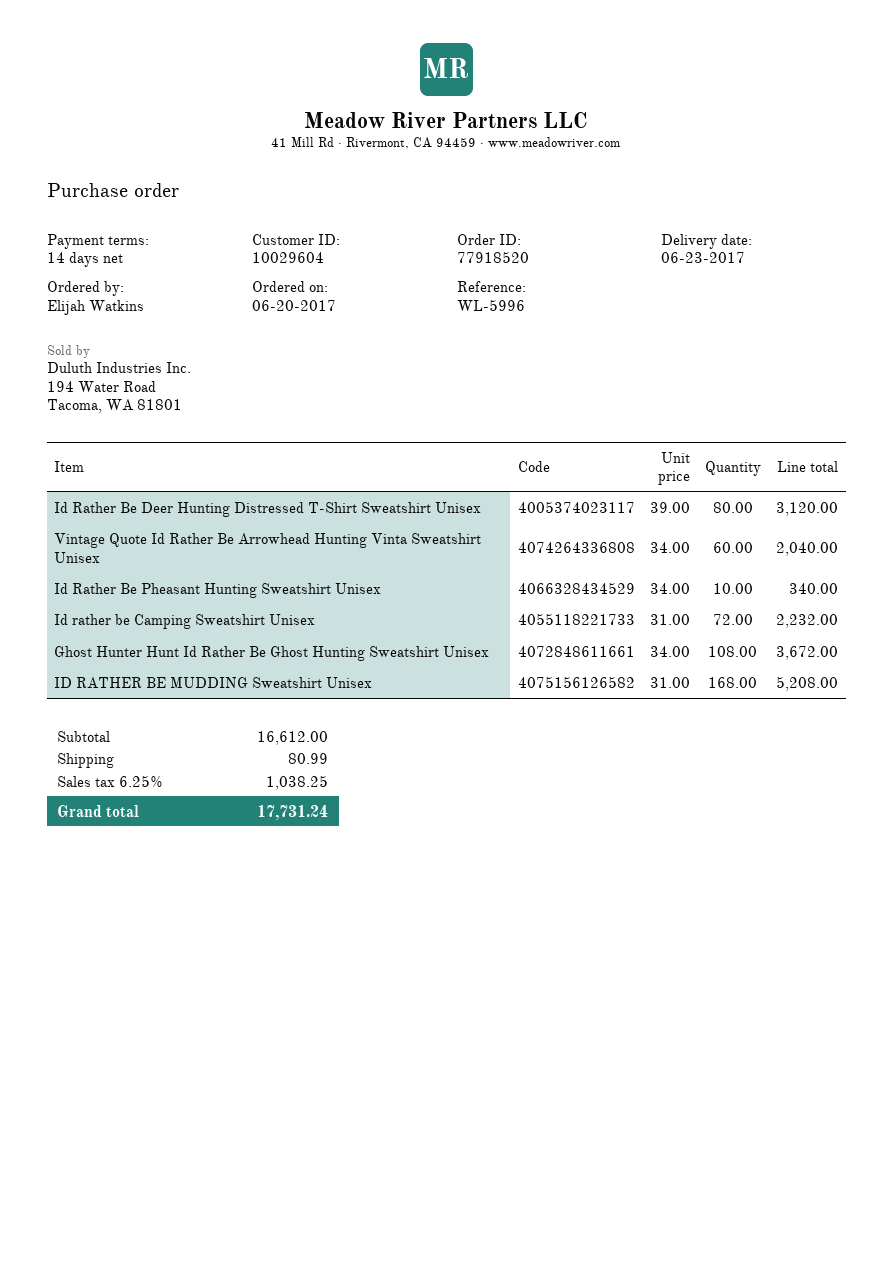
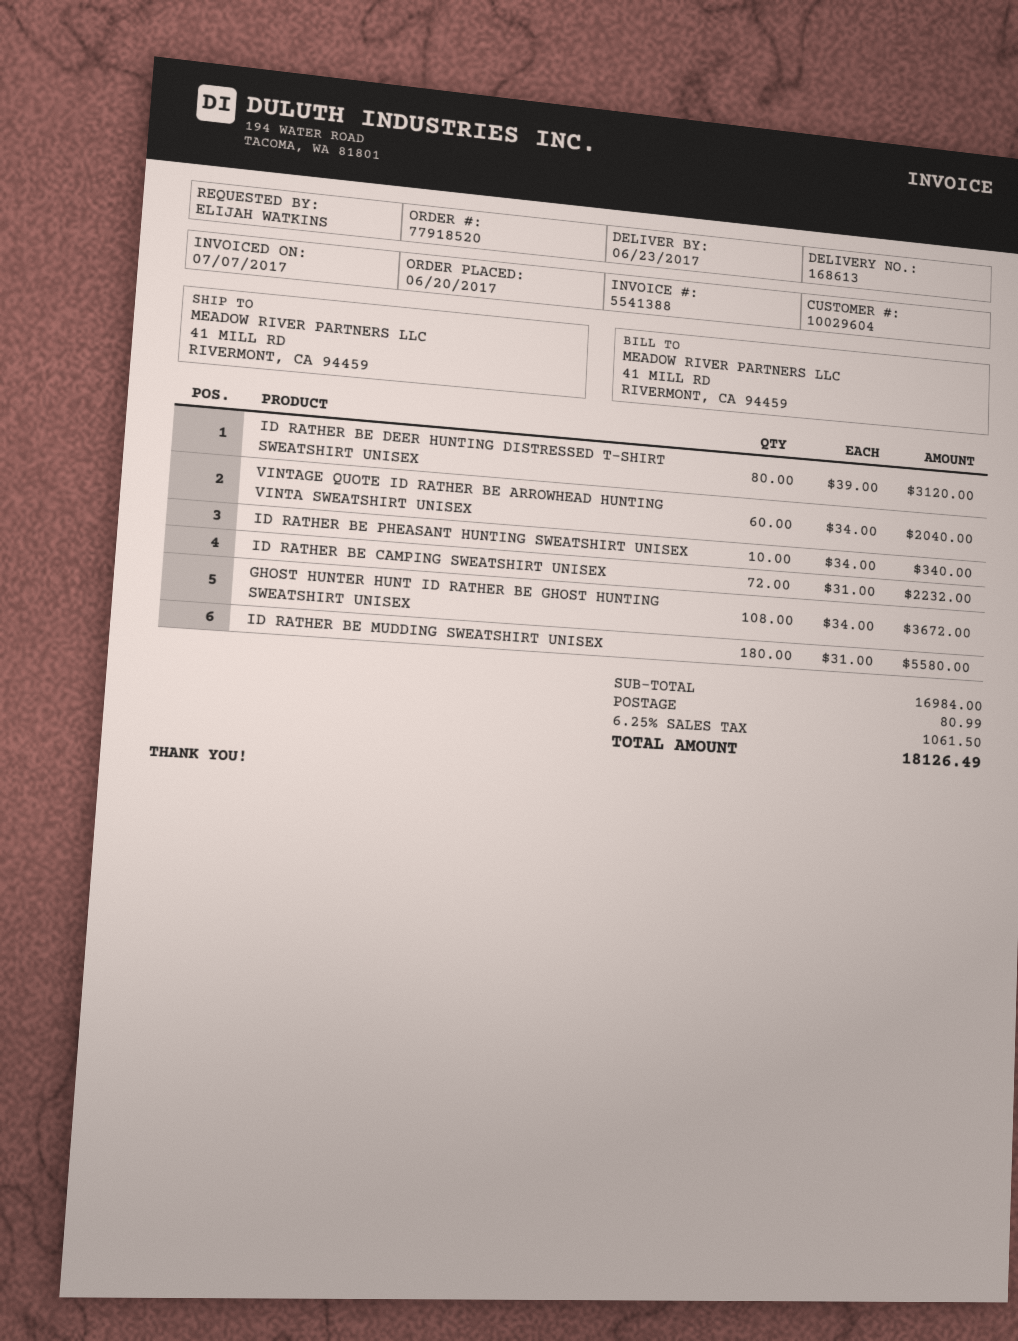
ID RATHER BE MUDDING Sweatshirt Unisex: 168 x 31.00 = 5208.00 -> 180 x 31.00 = 5580.00
subtotal: 16612.00 -> 16984.00
tax: 6.25% = 1038.25 -> 6.25% = 1061.50
total: 17731.24 -> 18126.49

